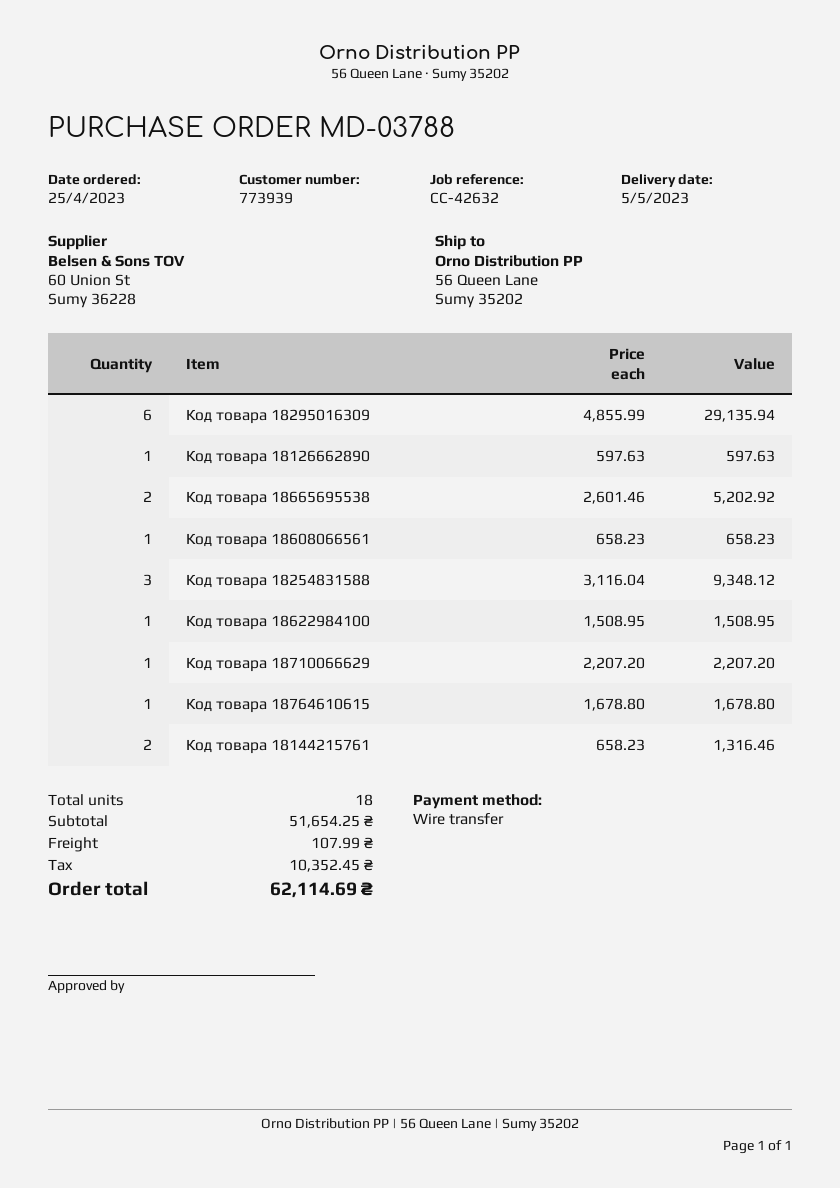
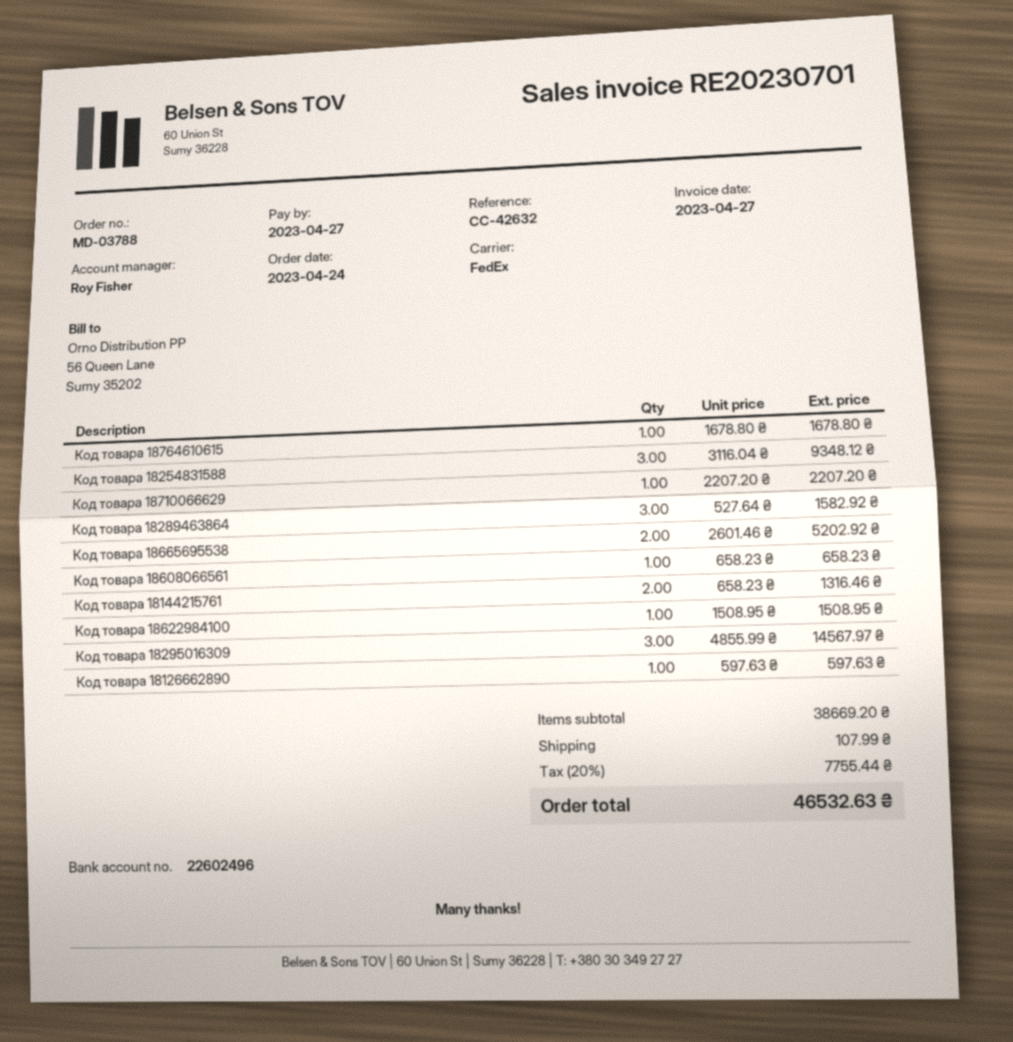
order date: 2023-04-25 -> 2023-04-24
Код товара 18295016309: 6 x 4855.99 = 29135.94 -> 3 x 4855.99 = 14567.97
Код товара 18289463864: none -> 3 x 527.64 = 1582.92
subtotal: 51654.25 -> 38669.20
tax: 10352.45 -> 7755.44
total: 62114.69 -> 46532.63

